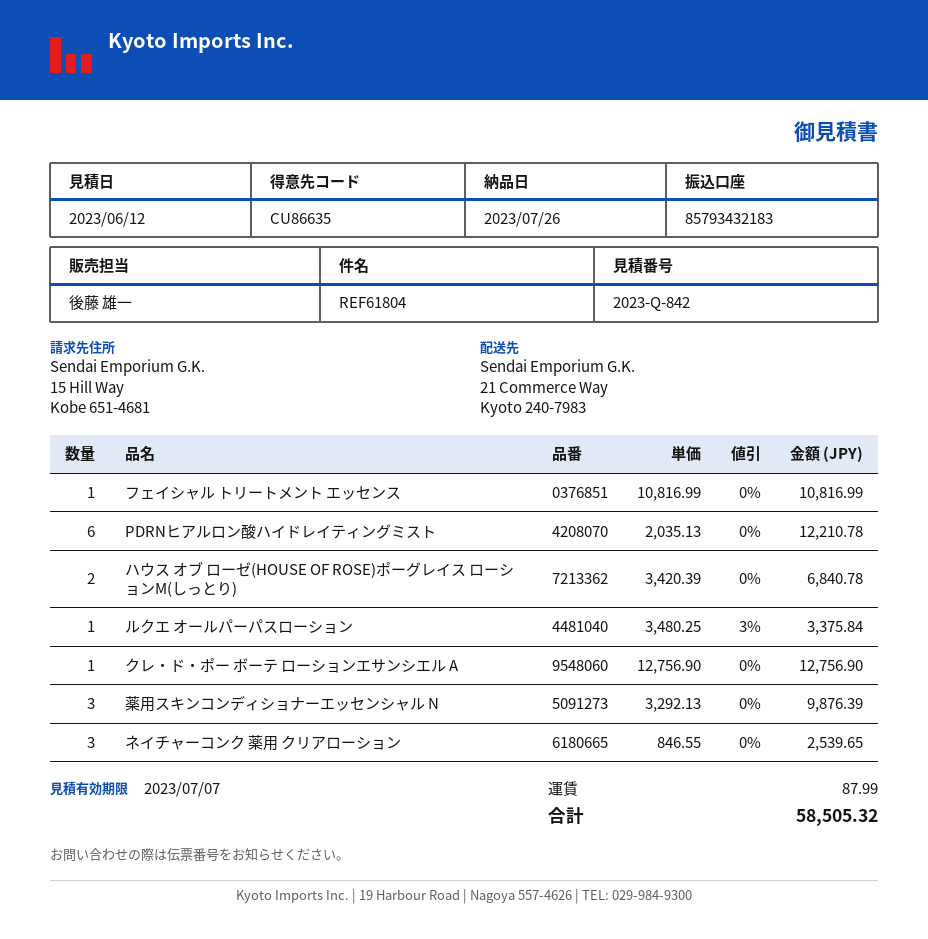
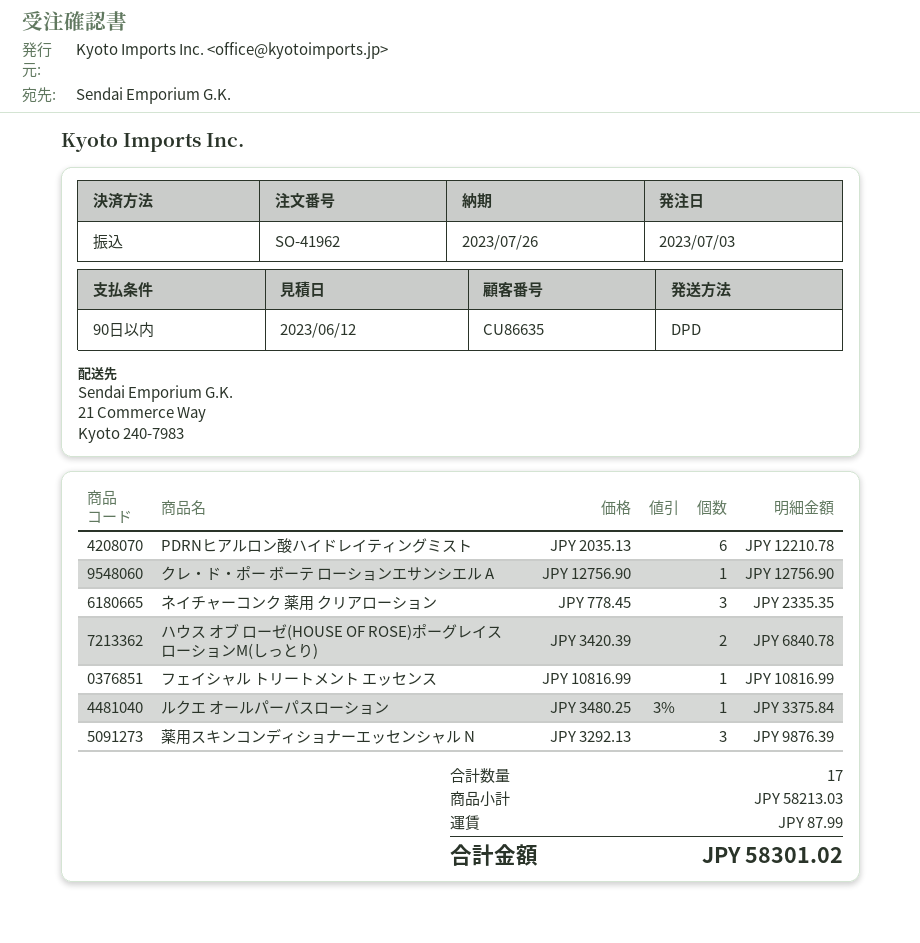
ネイチャーコンク 薬用 クリアローション: 3 x 846.55 = 2539.65 -> 3 x 778.45 = 2335.35
total: 58505.32 -> 58301.02

